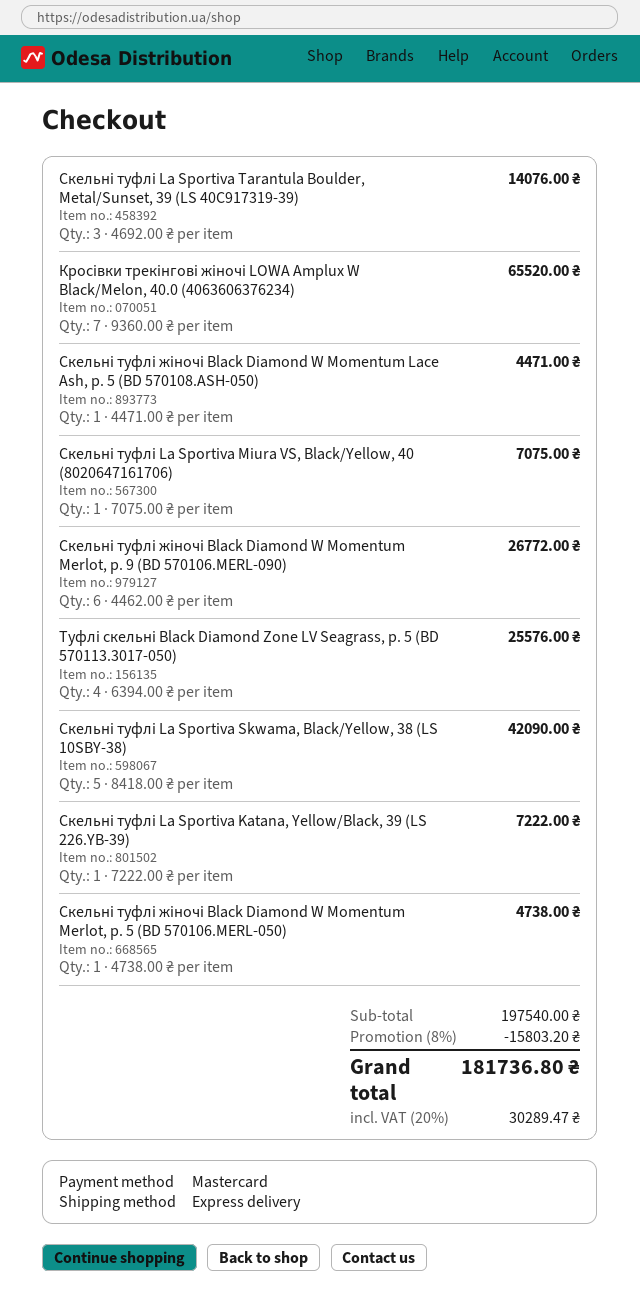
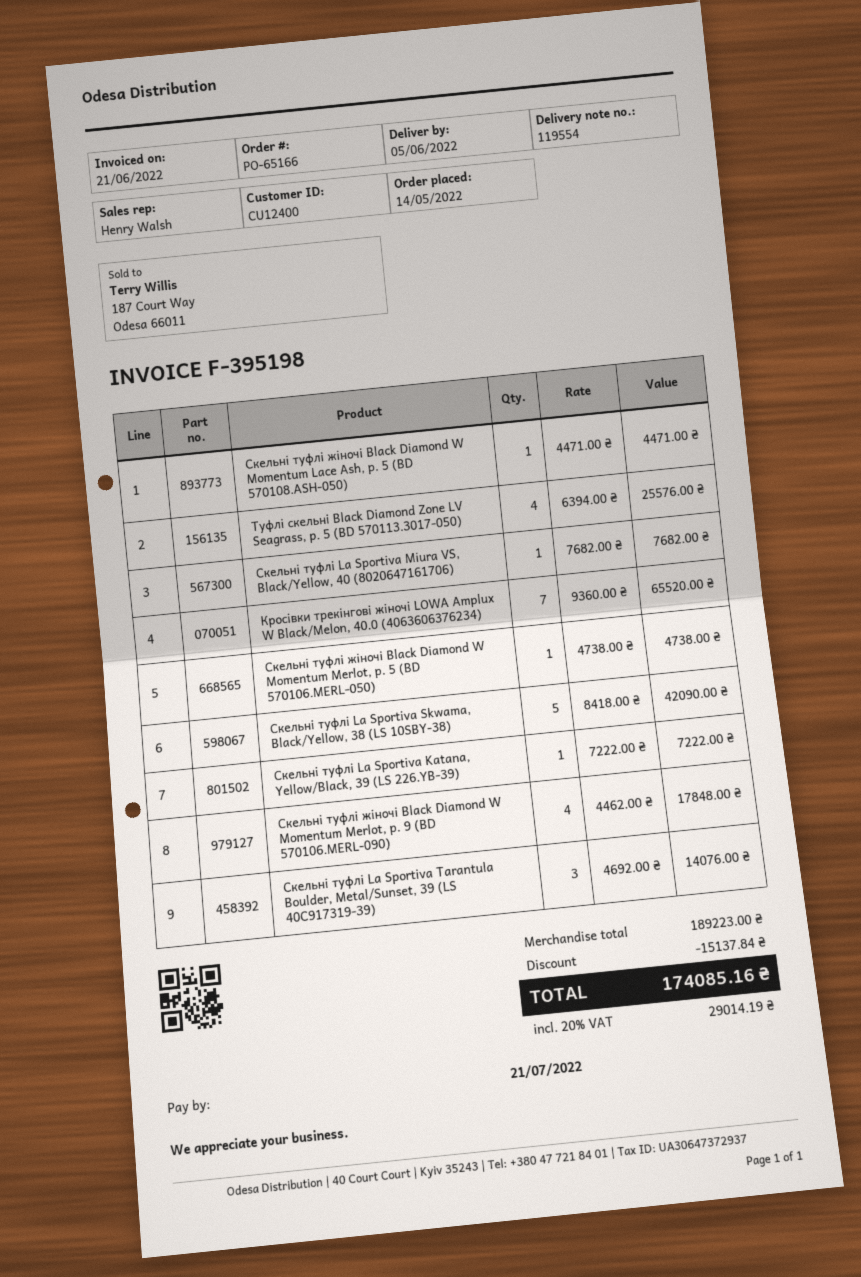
Скельні туфлі La Sportiva Miura VS, Black/Yellow, 40 (8020647161706): 1 x 7075.00 = 7075.00 -> 1 x 7682.00 = 7682.00
Скельні туфлі жіночі Black Diamond W Momentum Merlot, р. 9 (BD 570106.MERL-090): 6 x 4462.00 = 26772.00 -> 4 x 4462.00 = 17848.00
subtotal: 197540.00 -> 189223.00
discount: 15803.20 -> 15137.84
tax: 20% = 30289.47 -> 20% = 29014.19
total: 181736.80 -> 174085.16

